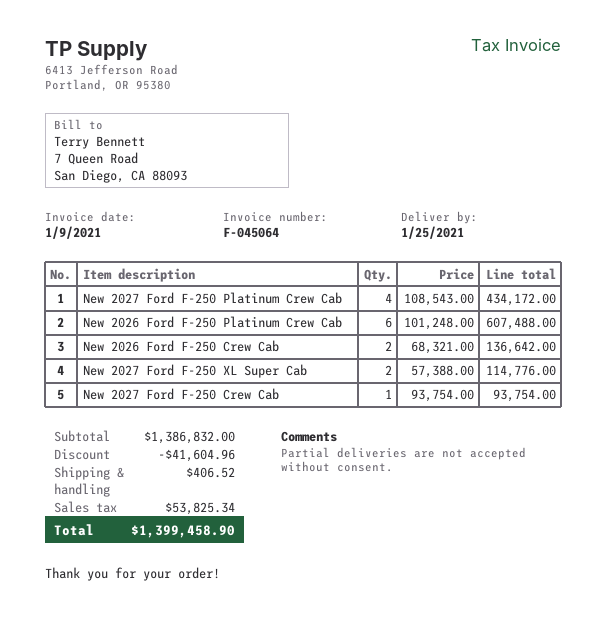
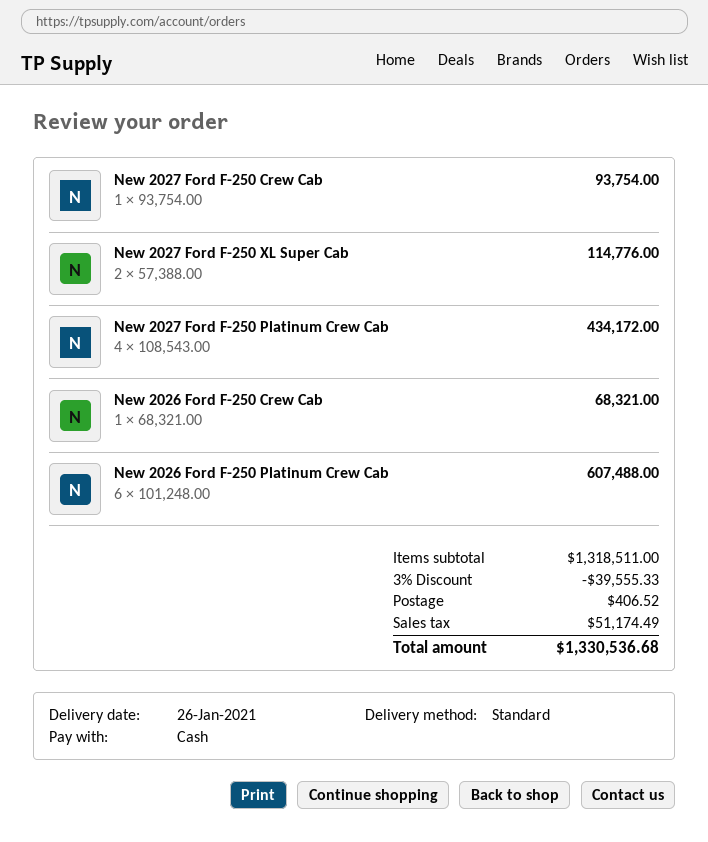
delivery date: 2021-01-25 -> 2021-01-26
New 2026 Ford F-250 Crew Cab: 2 x 68321.00 = 136642.00 -> 1 x 68321.00 = 68321.00
subtotal: 1386832.00 -> 1318511.00
discount: 41604.96 -> 39555.33
tax: 53825.34 -> 51174.49
total: 1399458.90 -> 1330536.68

